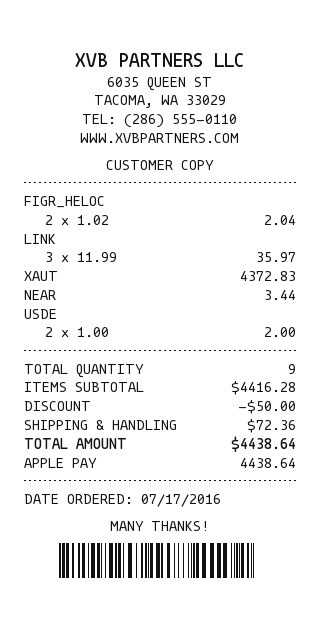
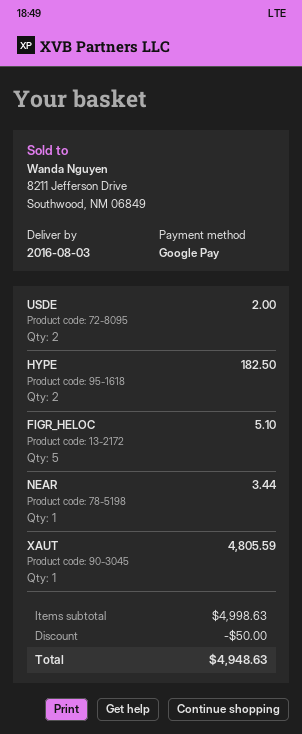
payment method: Apple Pay -> Google Pay
FIGR_HELOC: 2 for 2.04 -> 5 for 5.10
LINK: 3 for 35.97 -> none
XAUT: 1 for 4372.83 -> 1 for 4805.59
HYPE: none -> 2 for 182.50
subtotal: 4416.28 -> 4998.63
shipping: 72.36 -> none
total: 4438.64 -> 4948.63

